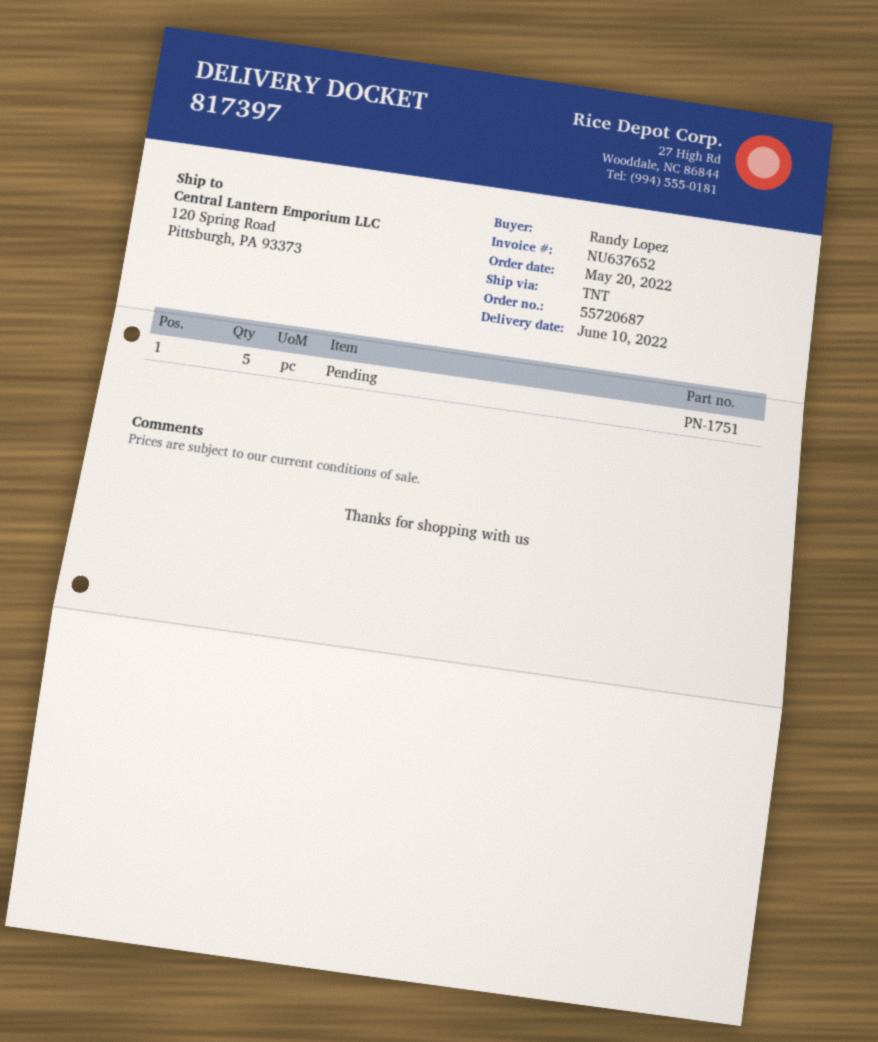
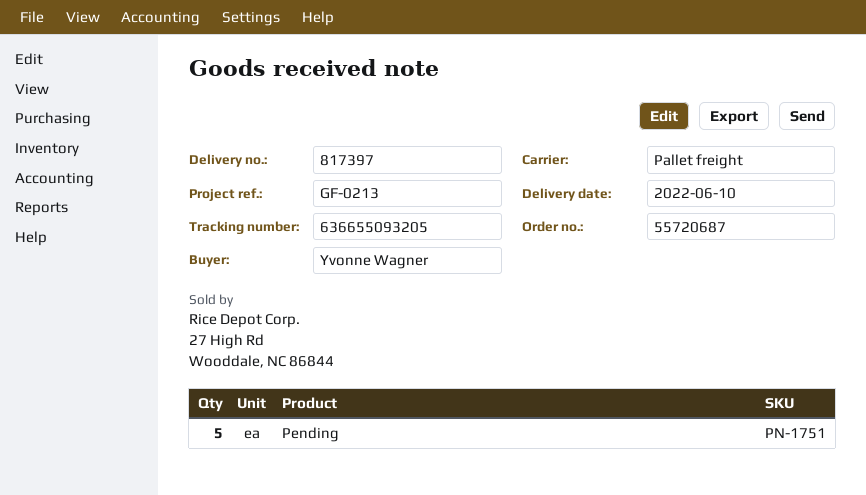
ordered by: Randy Lopez -> Yvonne Wagner
shipping method: TNT -> pallet freight

